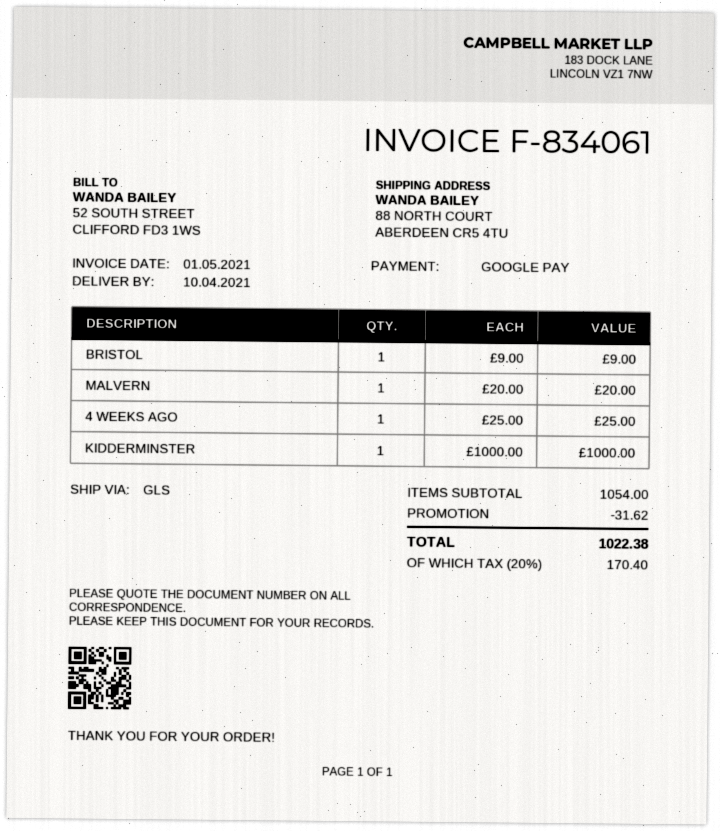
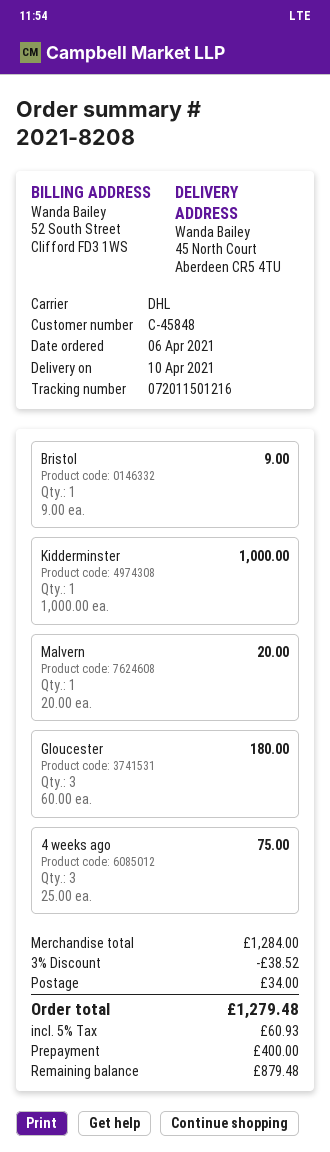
shipping method: GLS -> DHL
ship to: 88 NORTH COURT, ABERDEEN CR5 4TU -> 45 North Court, Aberdeen CR5 4TU
4 WEEKS AGO: 1 x 25.00 = 25.00 -> 3 x 25.00 = 75.00
Gloucester: none -> 3 x 60.00 = 180.00
subtotal: 1054.00 -> 1284.00
discount: 31.62 -> 38.52
shipping: none -> 34.00
tax: 20% = 170.40 -> 5% = 60.93
total: 1022.38 -> 1279.48

